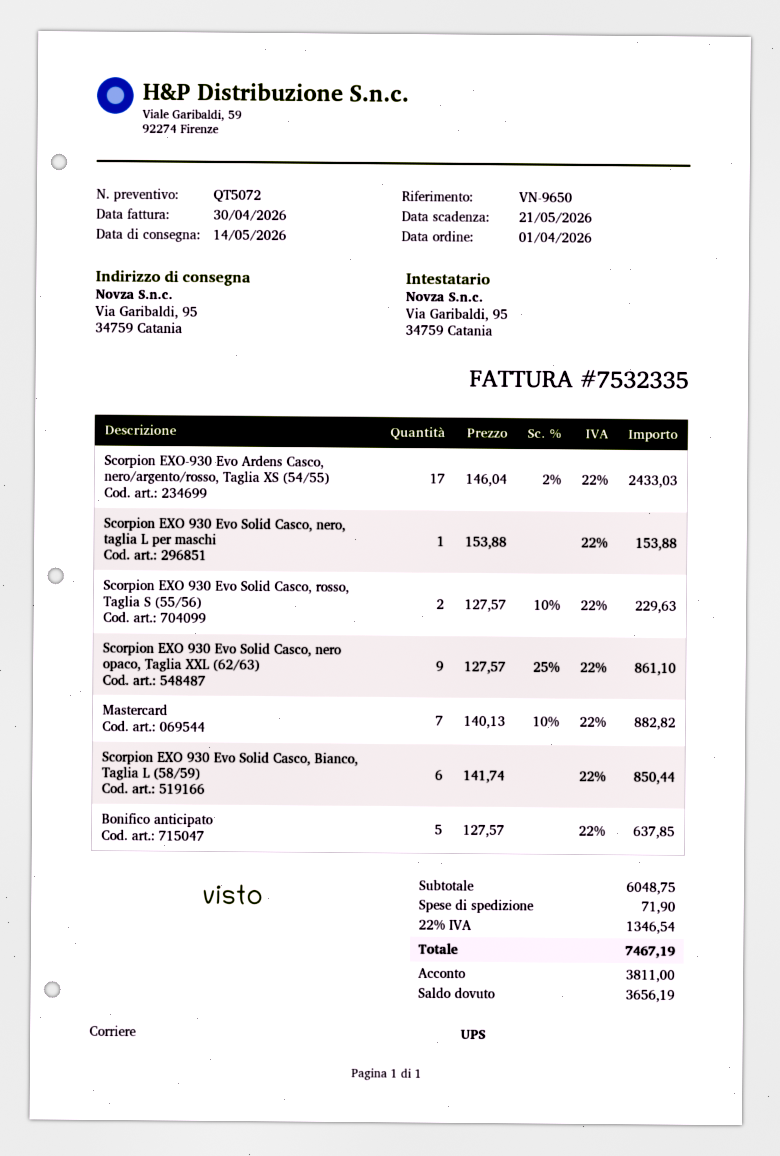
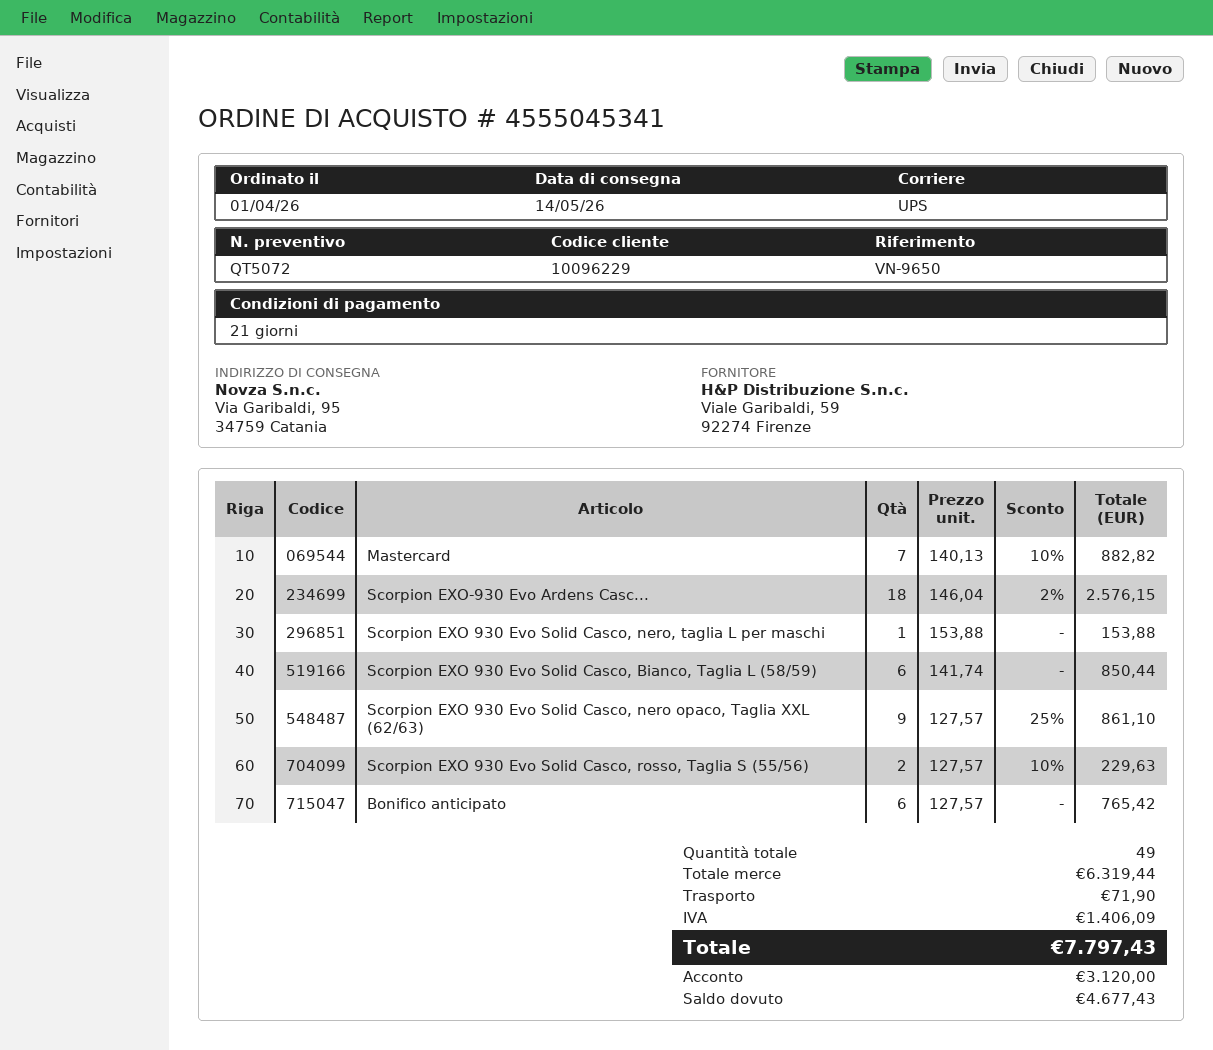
Scorpion EXO-930 Evo Ardens Casco, nero/argento/rosso, Taglia XS (54/55): 17 x 146.04 - 2% = 2433.03 -> 18 x 146.04 - 2% = 2576.15
Bonifico anticipato: 5 x 127.57 = 637.85 -> 6 x 127.57 = 765.42
subtotal: 6048.75 -> 6319.44
tax: 1346.54 -> 1406.09
total: 7467.19 -> 7797.43
deposit: 3811.00 -> 3120.00
balance: 3656.19 -> 4677.43

